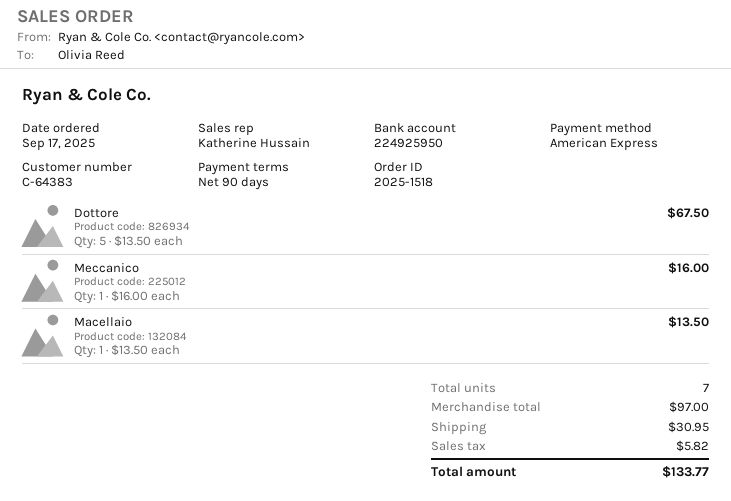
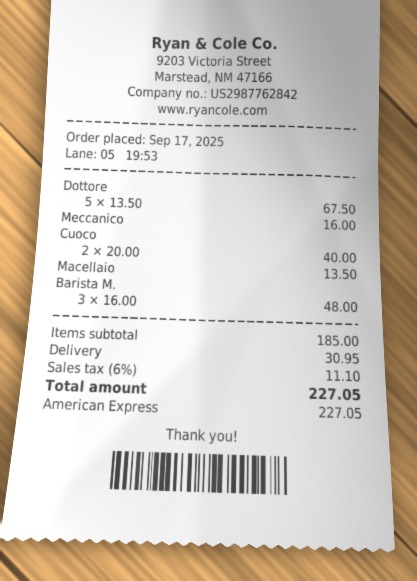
Cuoco: none -> 2 x 20.00 = 40.00
Barista M.: none -> 3 x 16.00 = 48.00
subtotal: 97.00 -> 185.00
tax: 5.82 -> 11.10
total: 133.77 -> 227.05

